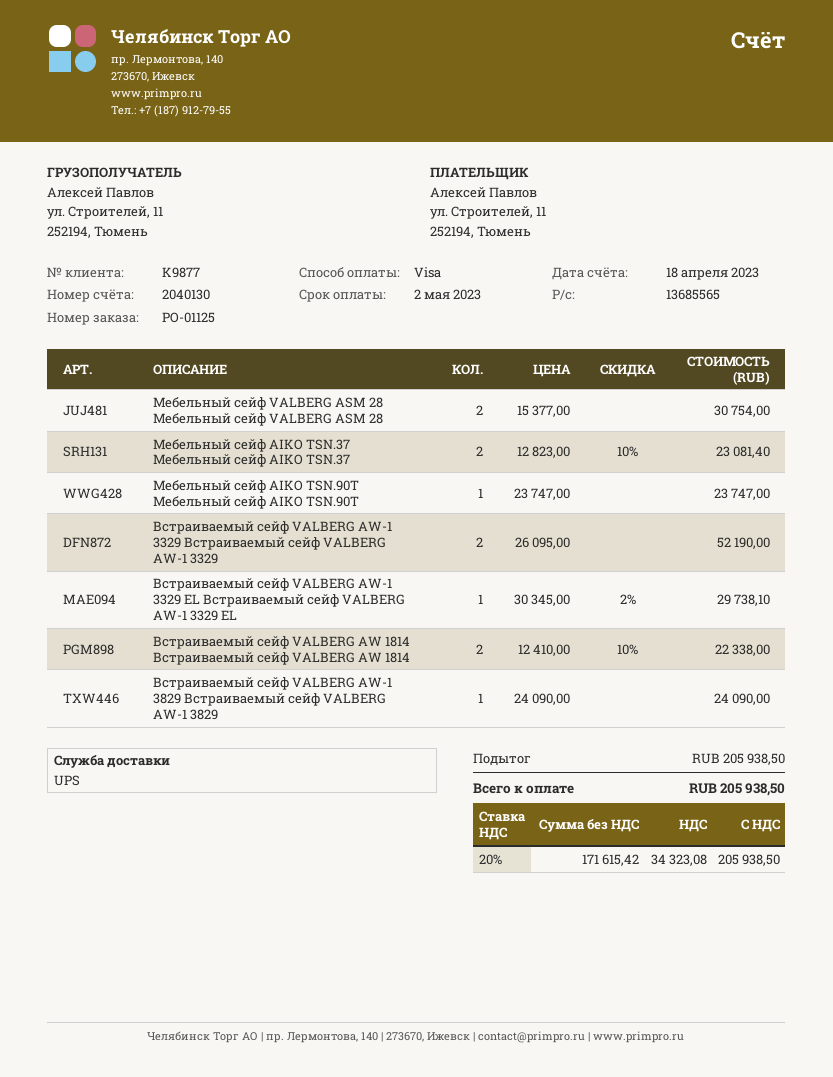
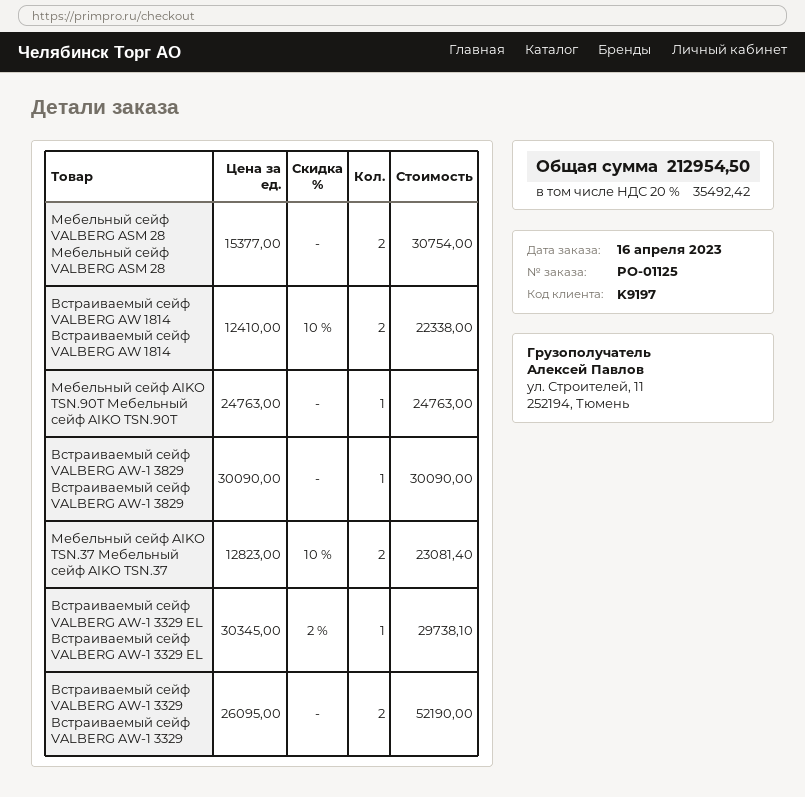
customer number: K9877 -> K9197
Мебельный сейф AIKO TSN.90T Мебельный сейф AIKO TSN.90T: 1 x 23747.00 = 23747.00 -> 1 x 24763.00 = 24763.00
Встраиваемый сейф VALBERG AW-1 3829 Встраиваемый сейф VALBERG AW-1 3829: 1 x 24090.00 = 24090.00 -> 1 x 30090.00 = 30090.00
tax: 20% = 34323.08 -> 20% = 35492.42
total: 205938.50 -> 212954.50

